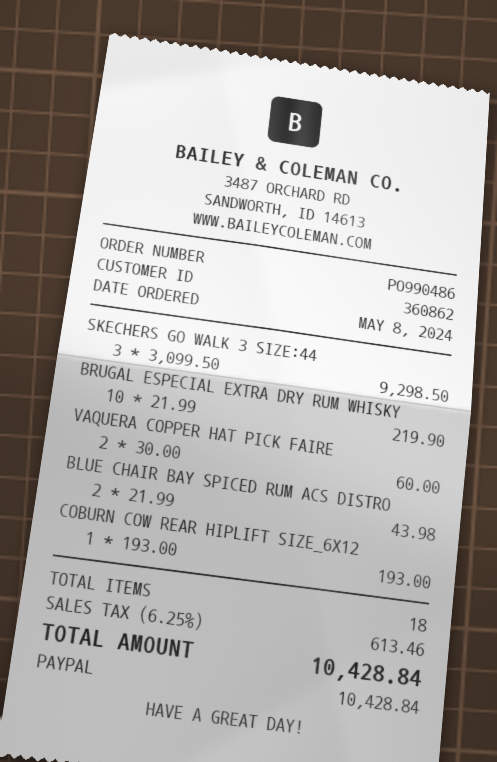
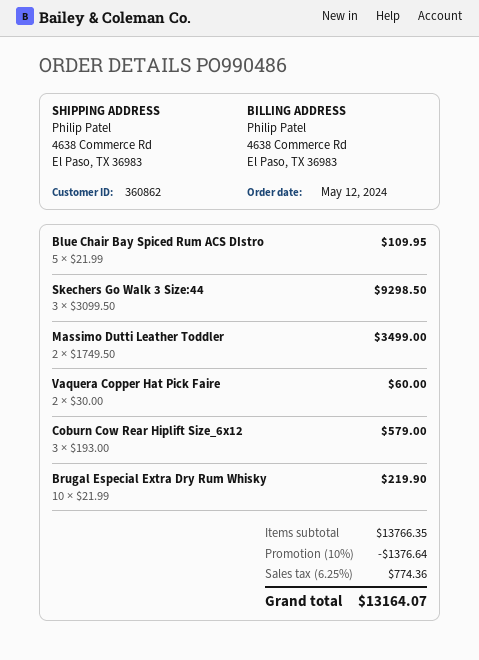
order date: 2024-05-08 -> 2024-05-12
BLUE CHAIR BAY SPICED RUM ACS DISTRO: 2 x 21.99 = 43.98 -> 5 x 21.99 = 109.95
COBURN COW REAR HIPLIFT SIZE_6X12: 1 x 193.00 = 193.00 -> 3 x 193.00 = 579.00
Massimo Dutti Leather Toddler: none -> 2 x 1749.50 = 3499.00
discount: none -> 10% = 1376.64
tax: 6.25% = 613.46 -> 6.25% = 774.36
total: 10428.84 -> 13164.07

